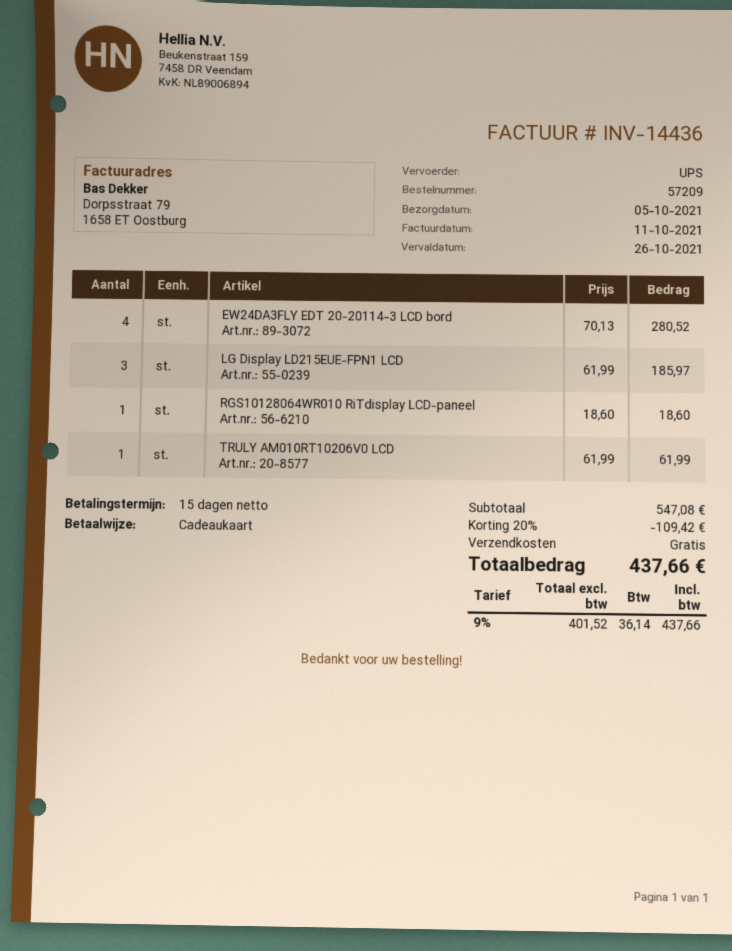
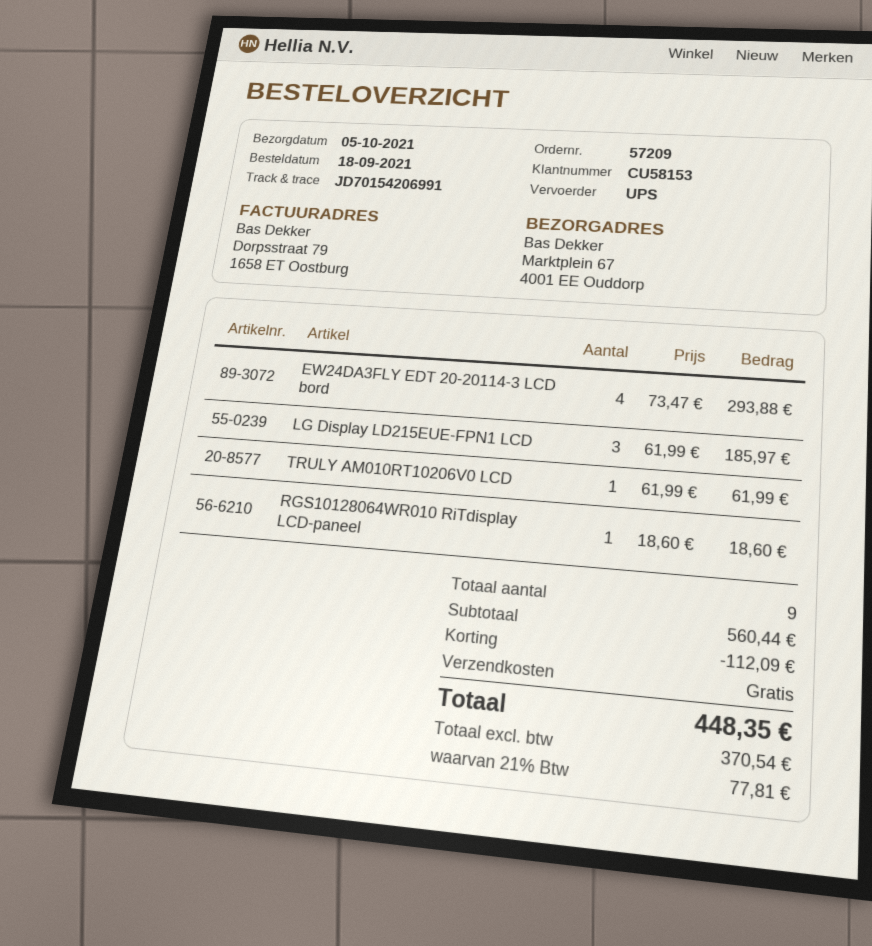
EW24DA3FLY EDT 20-20114-3 LCD bord: 4 x 70.13 = 280.52 -> 4 x 73.47 = 293.88
subtotal: 547.08 -> 560.44
discount: 109.42 -> 112.09
net: 401.52 -> 370.54
tax: 9% = 36.14 -> 21% = 77.81
total: 437.66 -> 448.35

